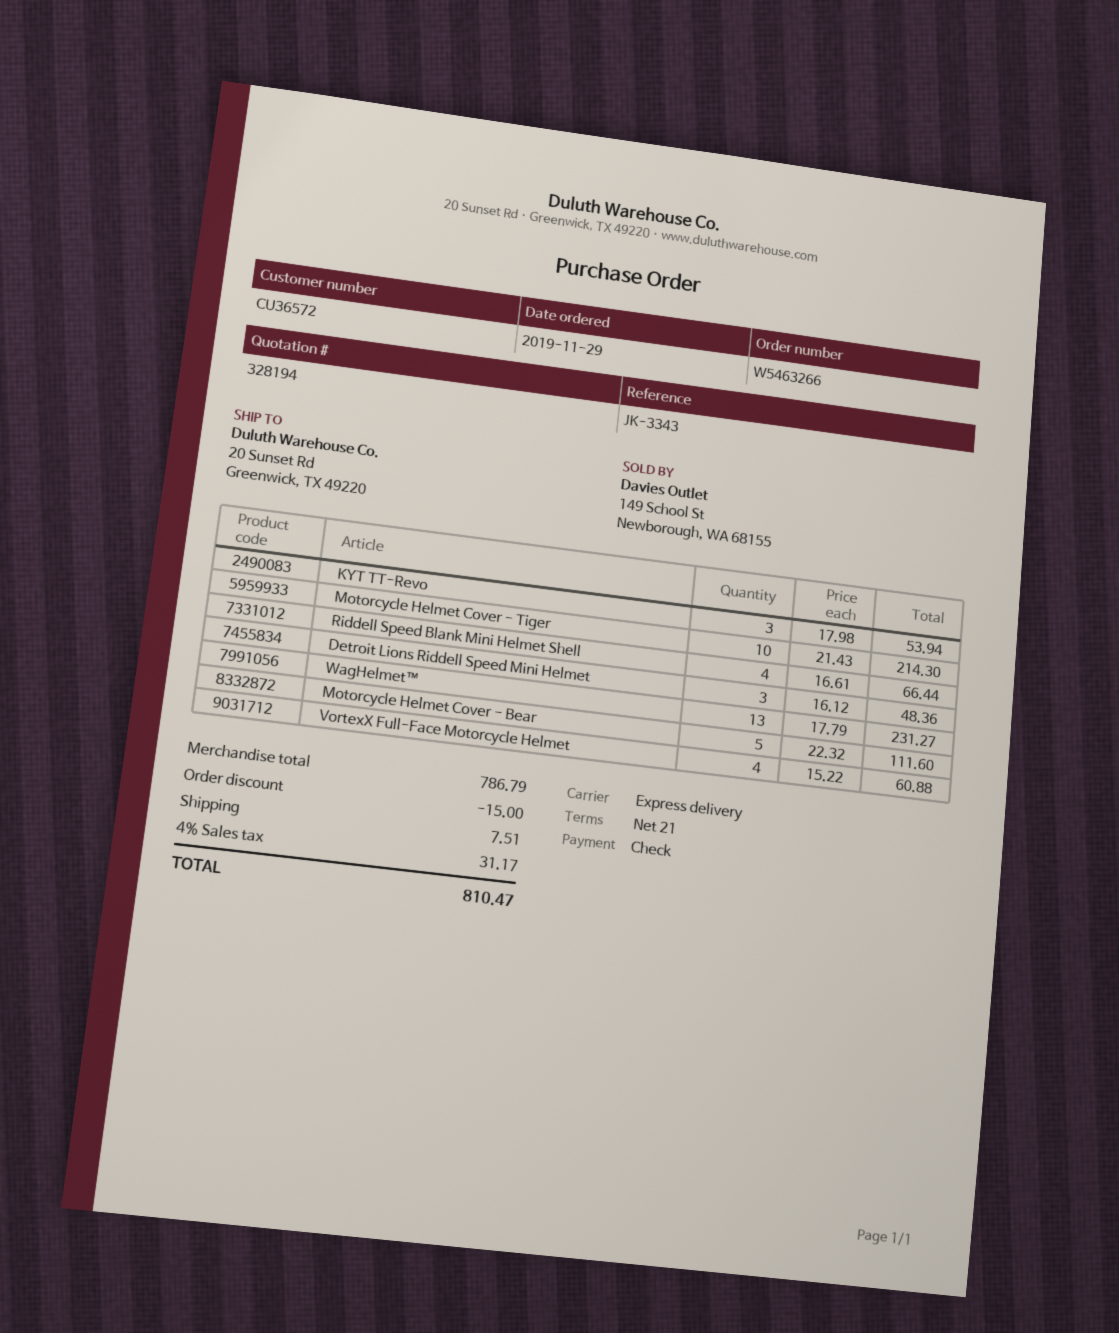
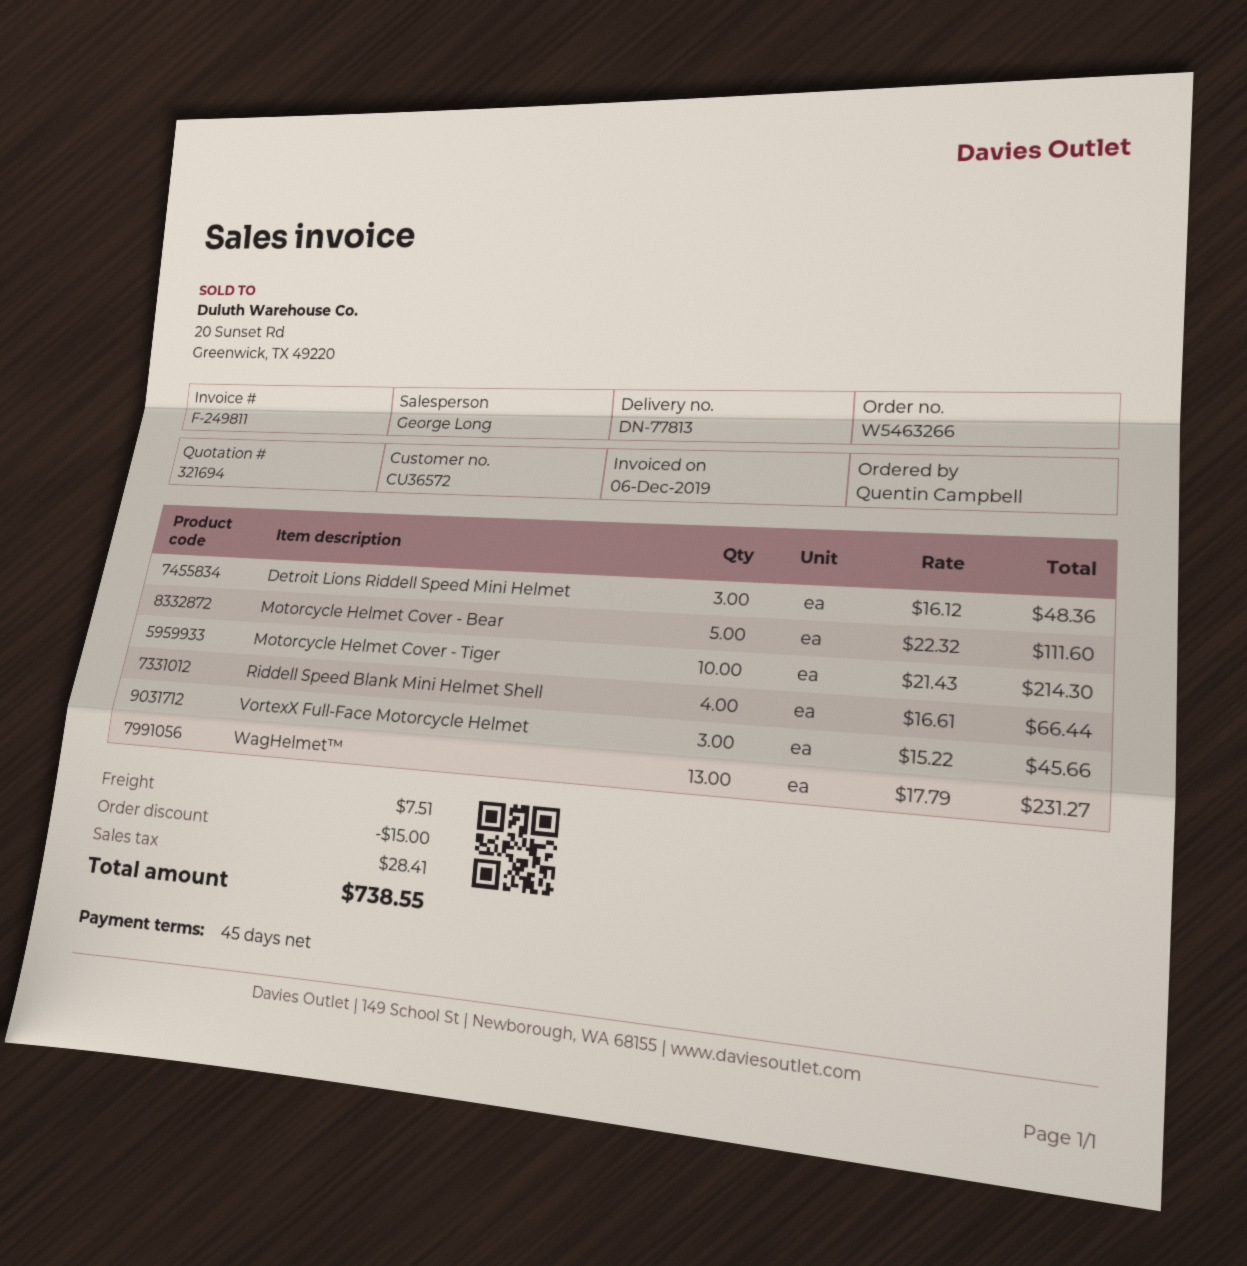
quote number: 328194 -> 321694
payment terms: 21 days -> 45 days
KYT TT-Revo: 3 x 17.98 = 53.94 -> none
VortexX Full-Face Motorcycle Helmet: 4 x 15.22 = 60.88 -> 3 x 15.22 = 45.66
tax: 31.17 -> 28.41
total: 810.47 -> 738.55

